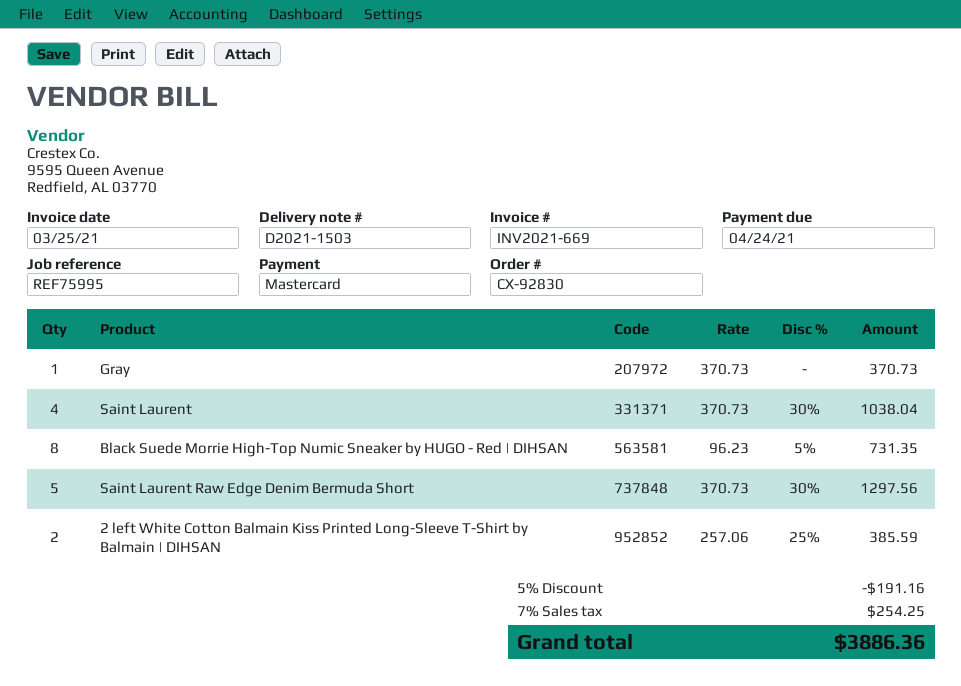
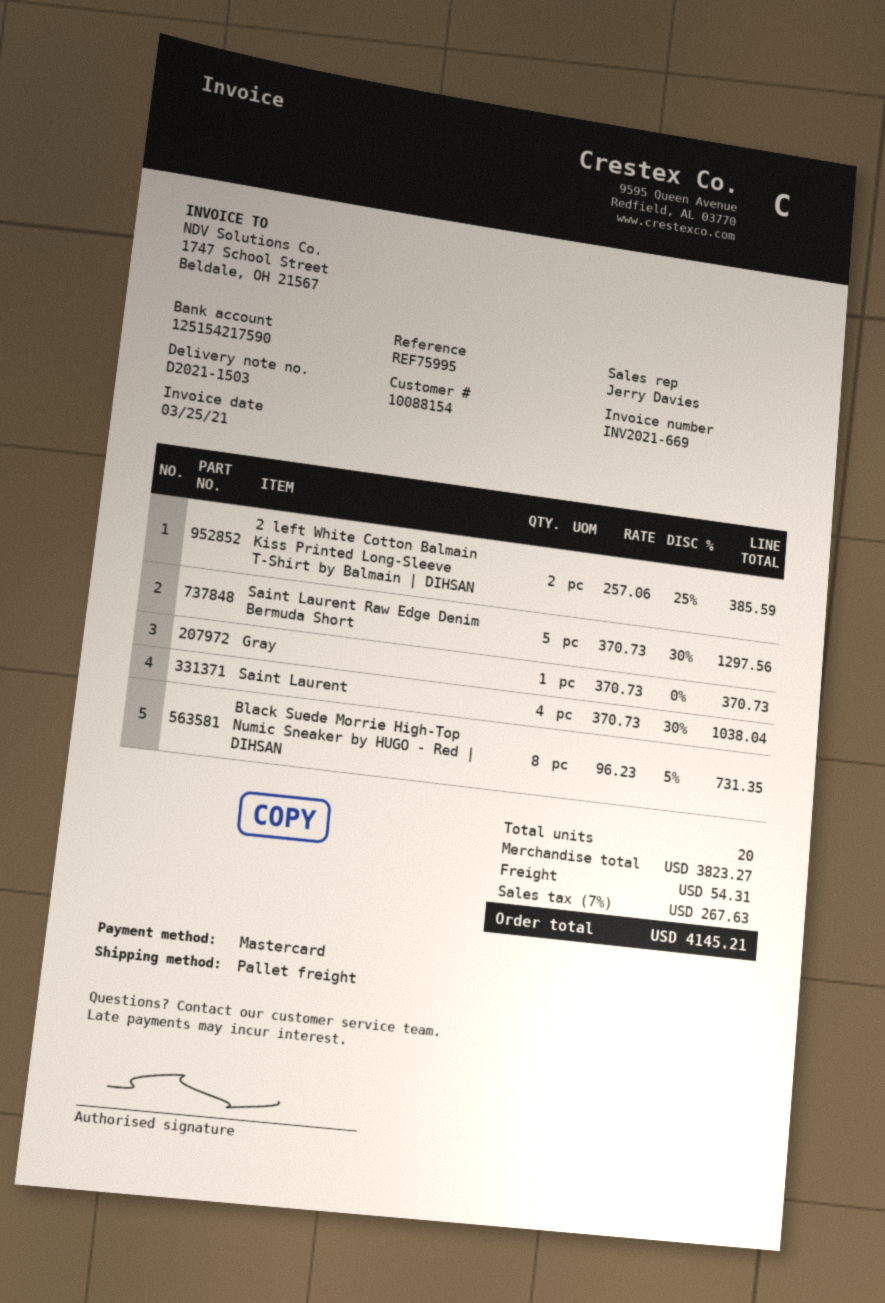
discount: 5% = 191.16 -> none
shipping: none -> 54.31
tax: 7% = 254.25 -> 7% = 267.63
total: 3886.36 -> 4145.21

